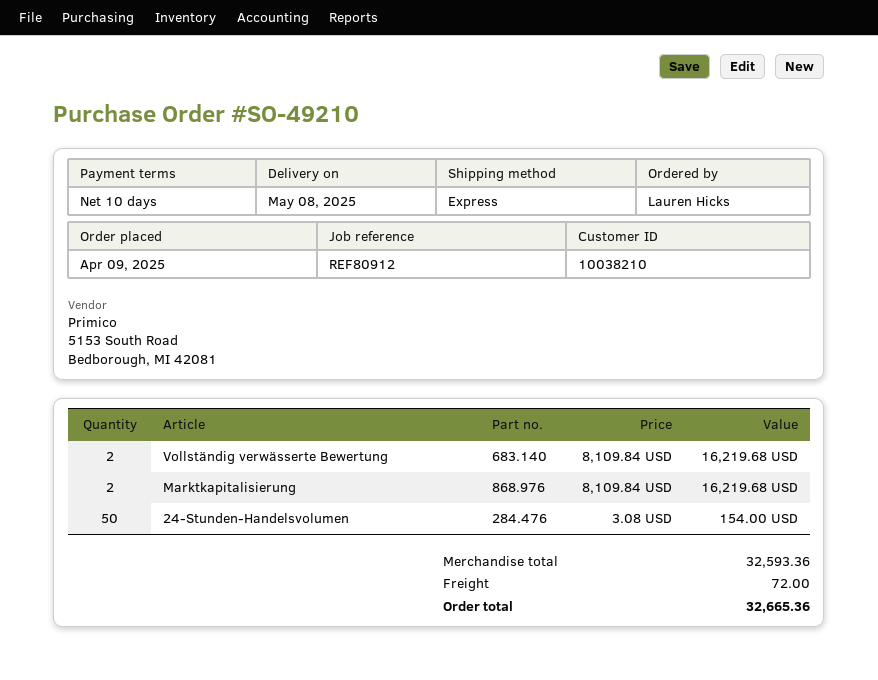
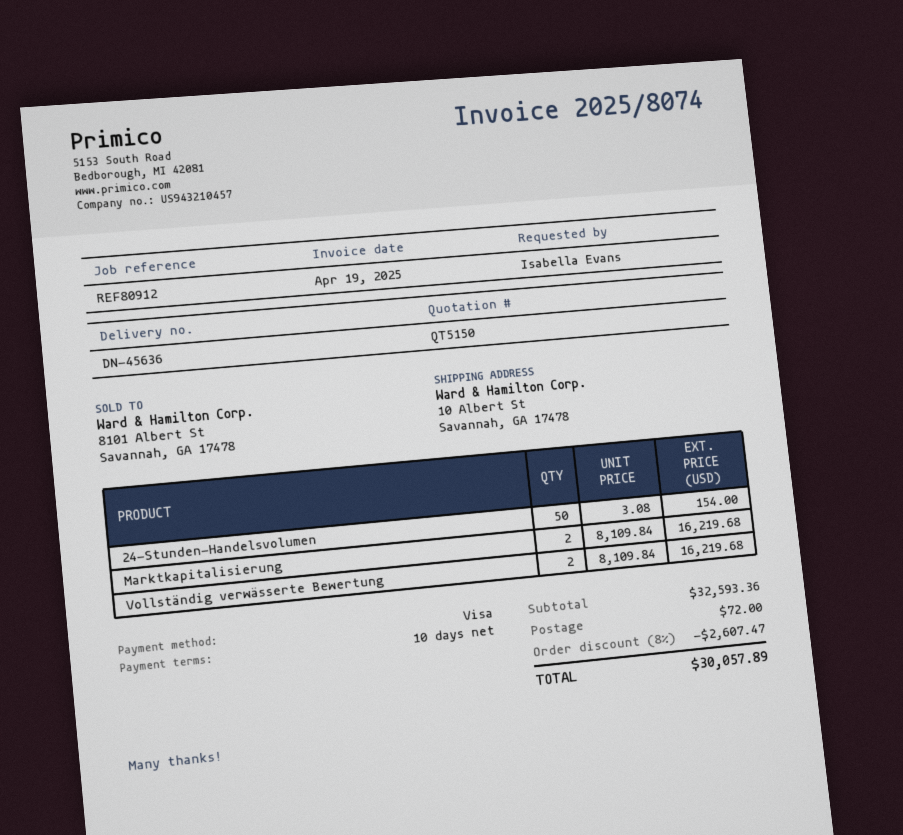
ordered by: Lauren Hicks -> Isabella Evans
discount: none -> 8% = 2607.47
total: 32665.36 -> 30057.89

